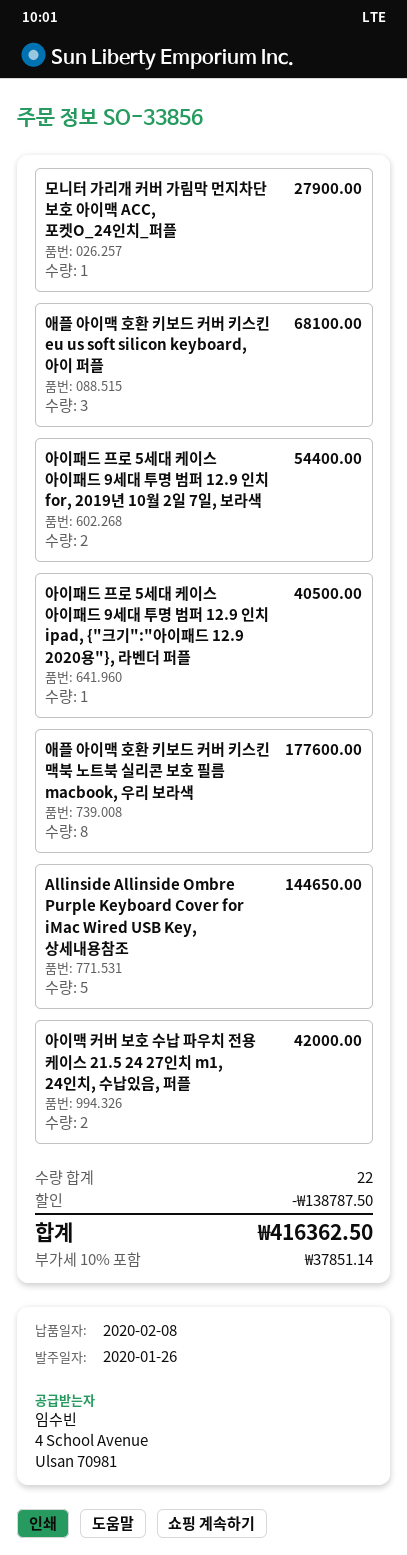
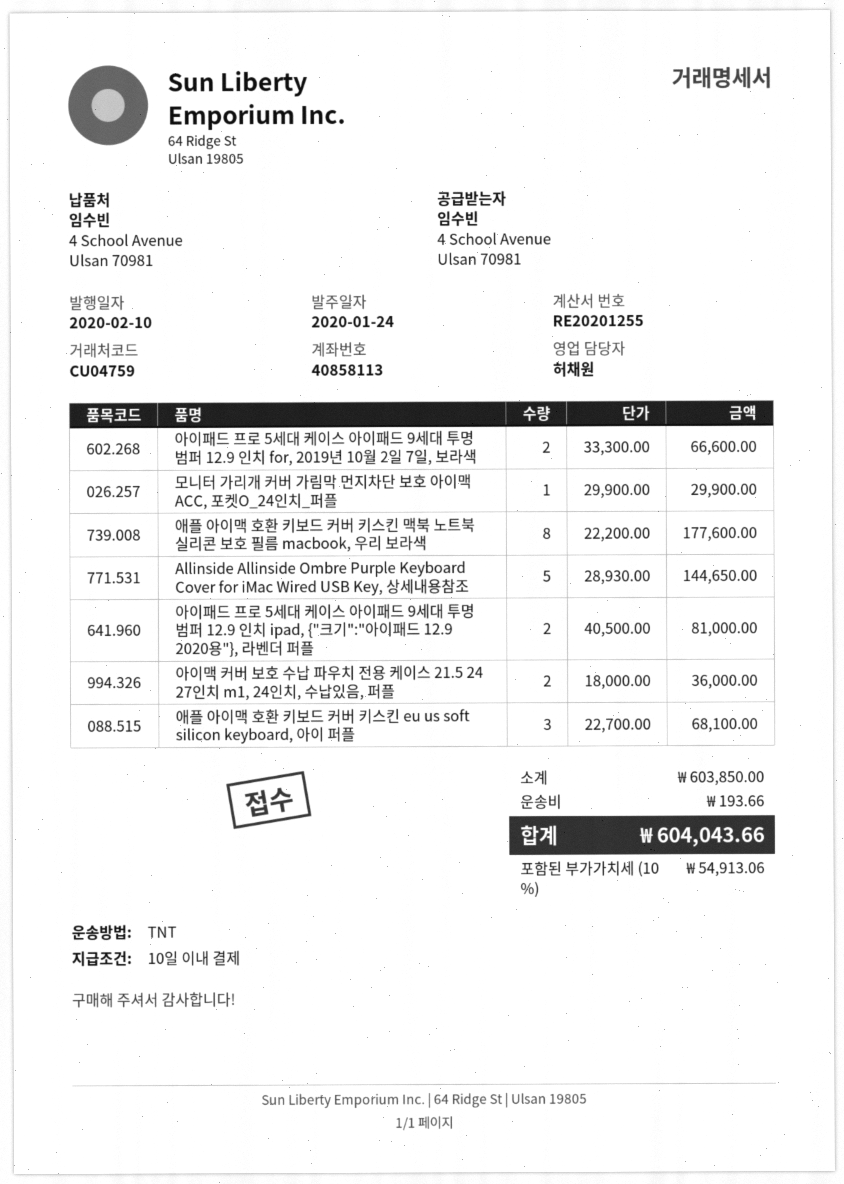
order date: 2020-01-26 -> 2020-01-24
모니터 가리개 커버 가림막 먼지차단 보호 아이맥 ACC, 포켓O_24인치_퍼플: 1 for 27900.00 -> 1 for 29900.00
아이패드 프로 5세대 케이스 아이패드 9세대 투명 범퍼 12.9 인치 for, 2019년 10월 2일 7일, 보라색: 2 for 54400.00 -> 2 for 66600.00
아이패드 프로 5세대 케이스 아이패드 9세대 투명 범퍼 12.9 인치 ipad, {"크기":"아이패드 12.9 2020용"}, 라벤더 퍼플: 1 for 40500.00 -> 2 for 81000.00
아이맥 커버 보호 수납 파우치 전용 케이스 21.5 24 27인치 m1, 24인치, 수납있음, 퍼플: 2 for 42000.00 -> 2 for 36000.00
discount: 138787.50 -> none
shipping: none -> 193.66
tax: 10% = 37851.14 -> 10% = 54913.06
total: 416362.50 -> 604043.66

